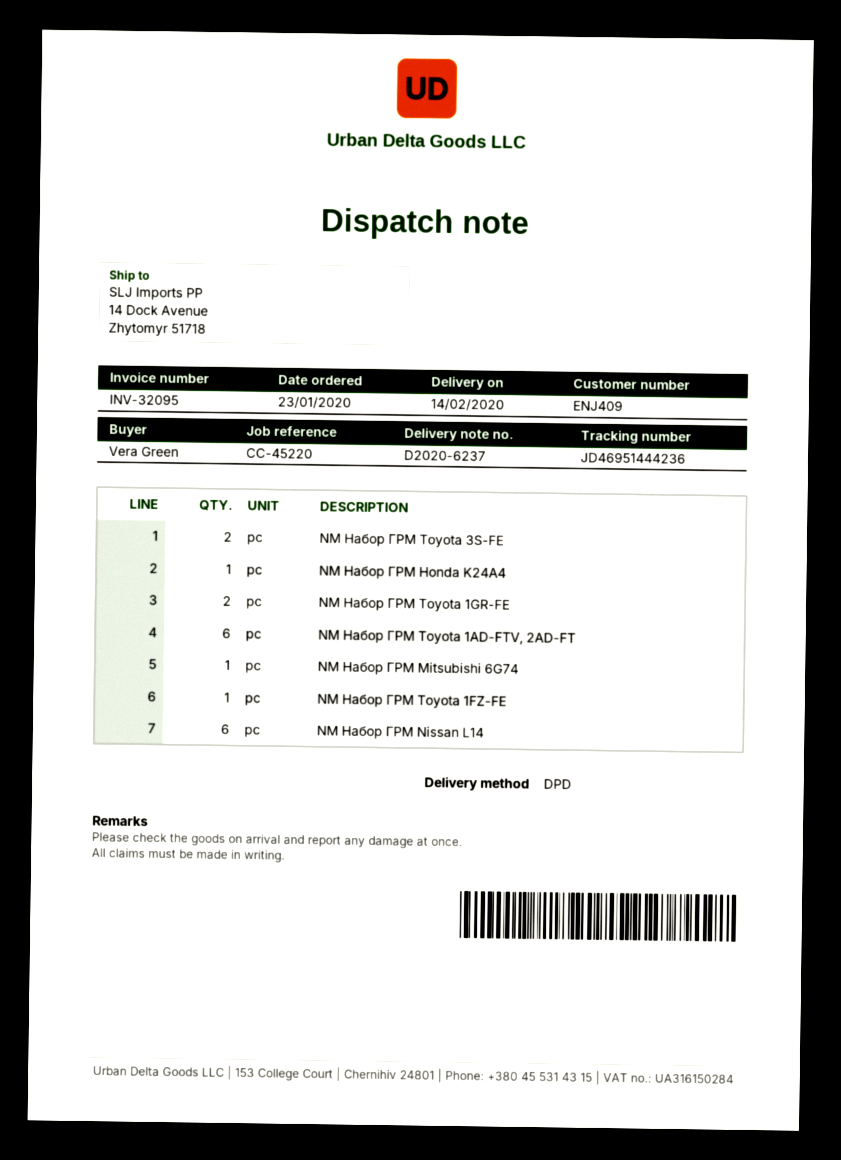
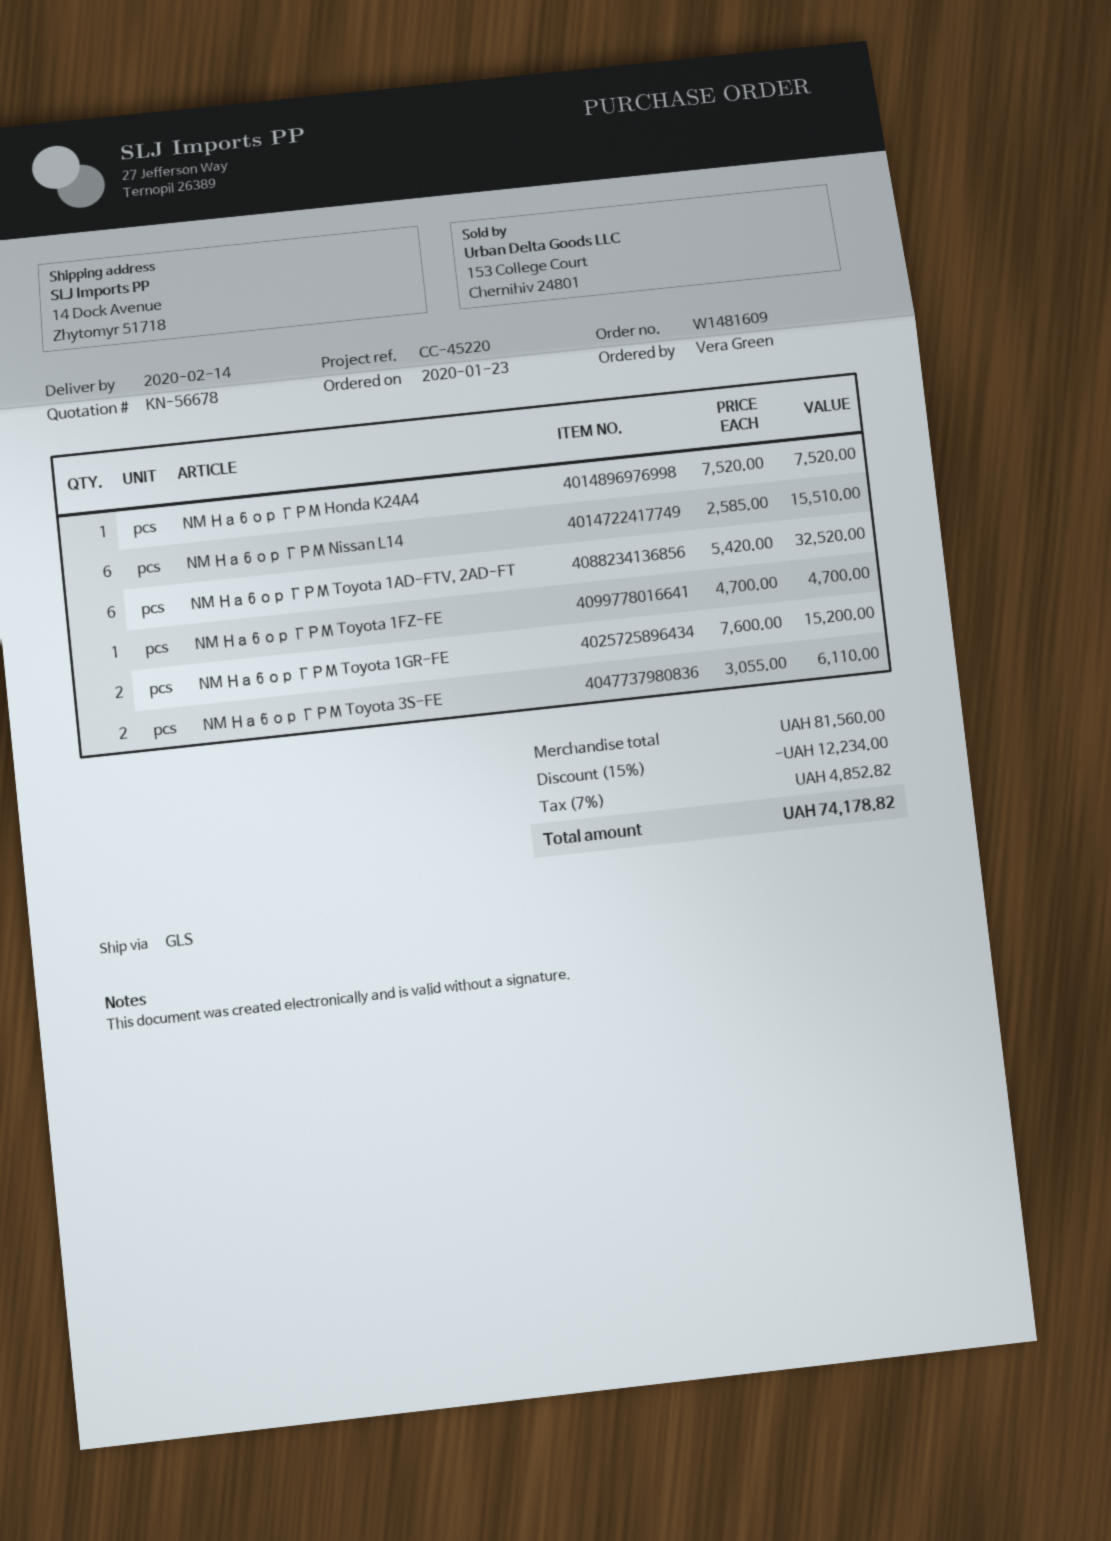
shipping method: DPD -> GLS
NM Набор ГРМ Mitsubishi 6G74: 1 -> none

